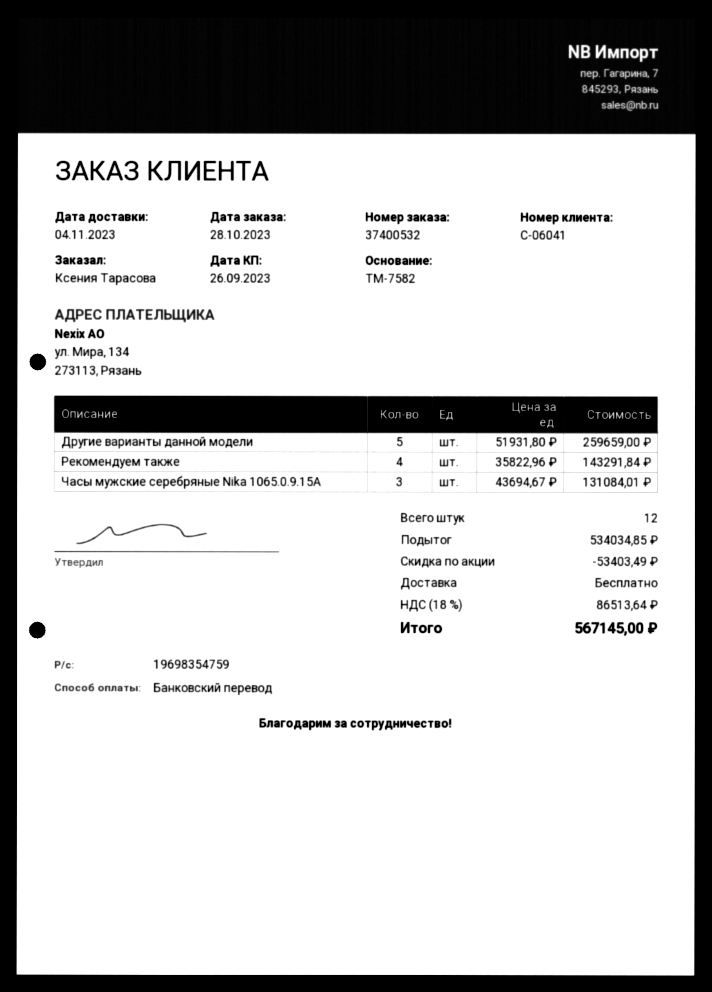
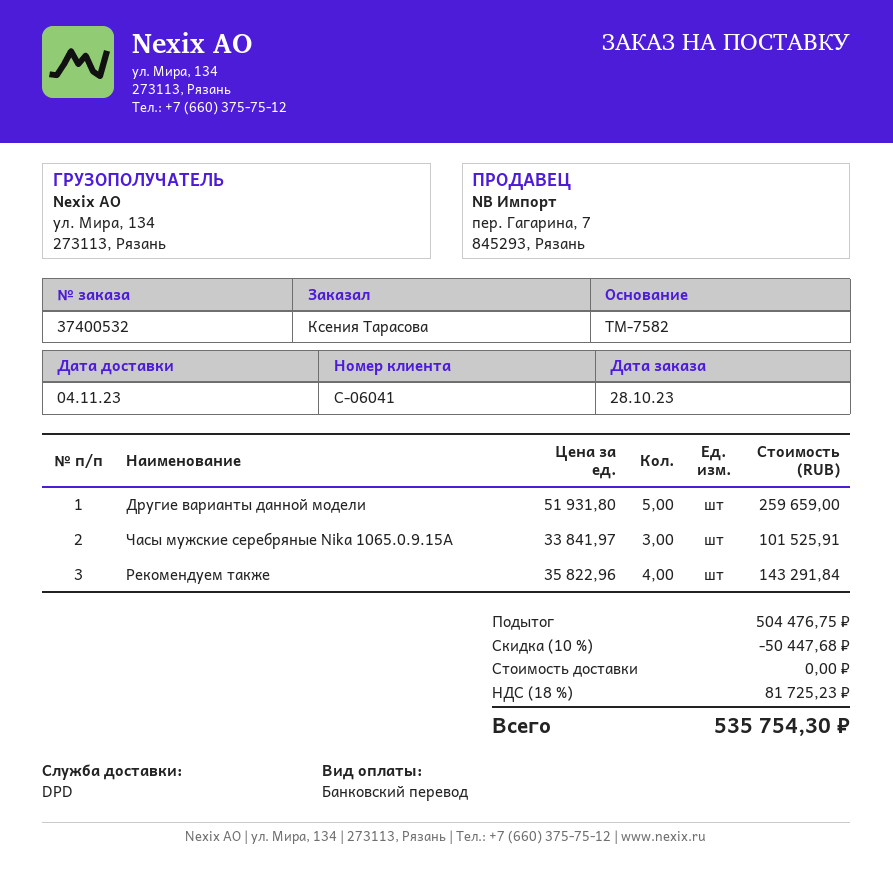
Часы мужские серебряные Nika 1065.0.9.15A: 3 x 43694.67 = 131084.01 -> 3 x 33841.97 = 101525.91
subtotal: 534034.85 -> 504476.75
discount: 53403.49 -> 50447.68
tax: 18% = 86513.64 -> 18% = 81725.23
total: 567145.00 -> 535754.30

